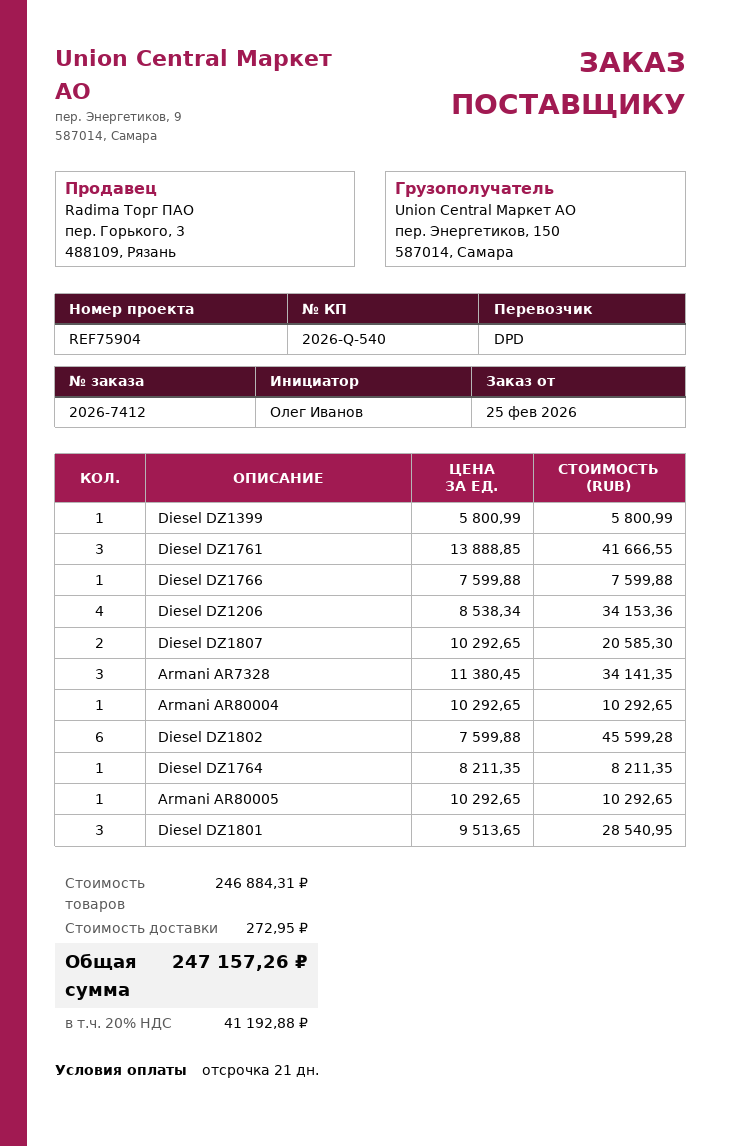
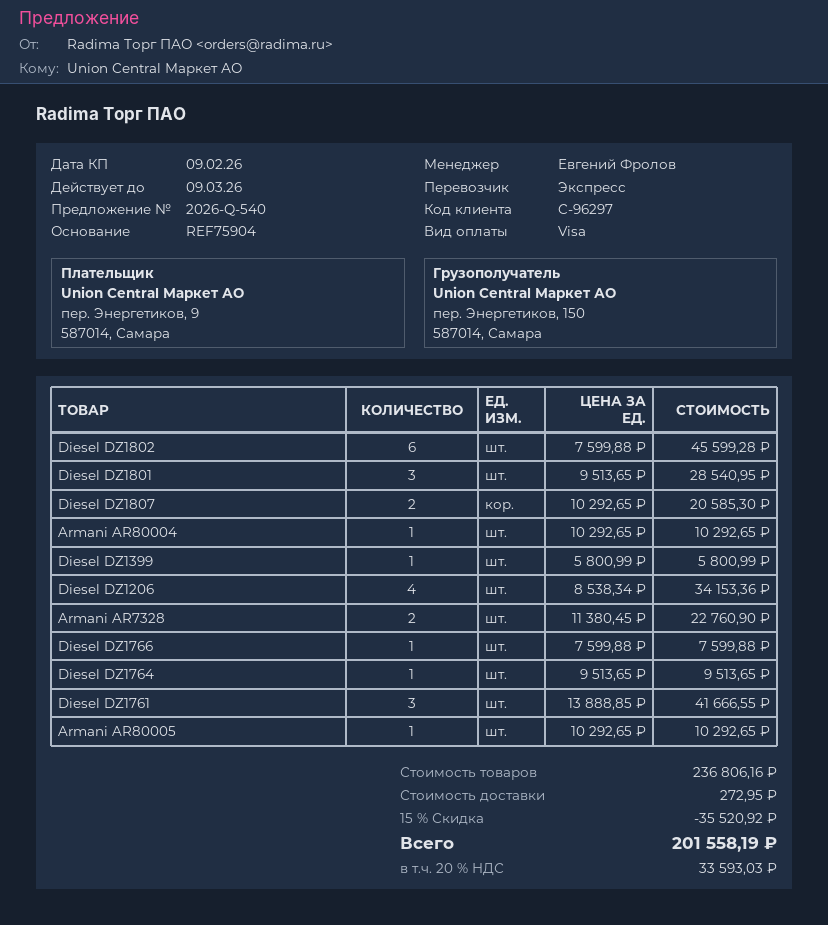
shipping method: DPD -> express
Armani AR7328: 3 x 11380.45 = 34141.35 -> 2 x 11380.45 = 22760.90
Diesel DZ1764: 1 x 8211.35 = 8211.35 -> 1 x 9513.65 = 9513.65
subtotal: 246884.31 -> 236806.16
discount: none -> 15% = 35520.92
tax: 20% = 41192.88 -> 20% = 33593.03
total: 247157.26 -> 201558.19

